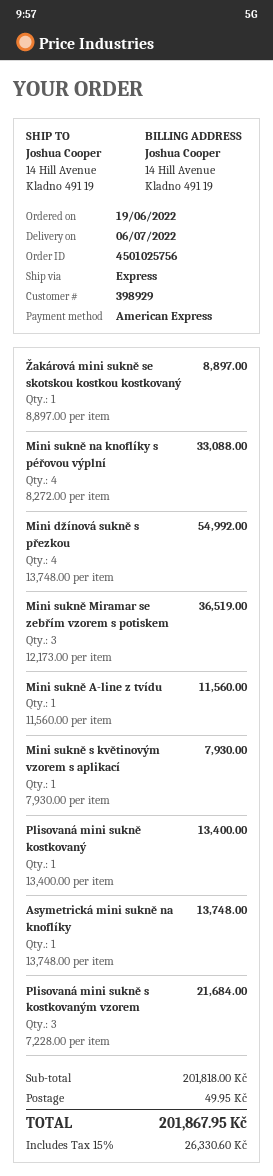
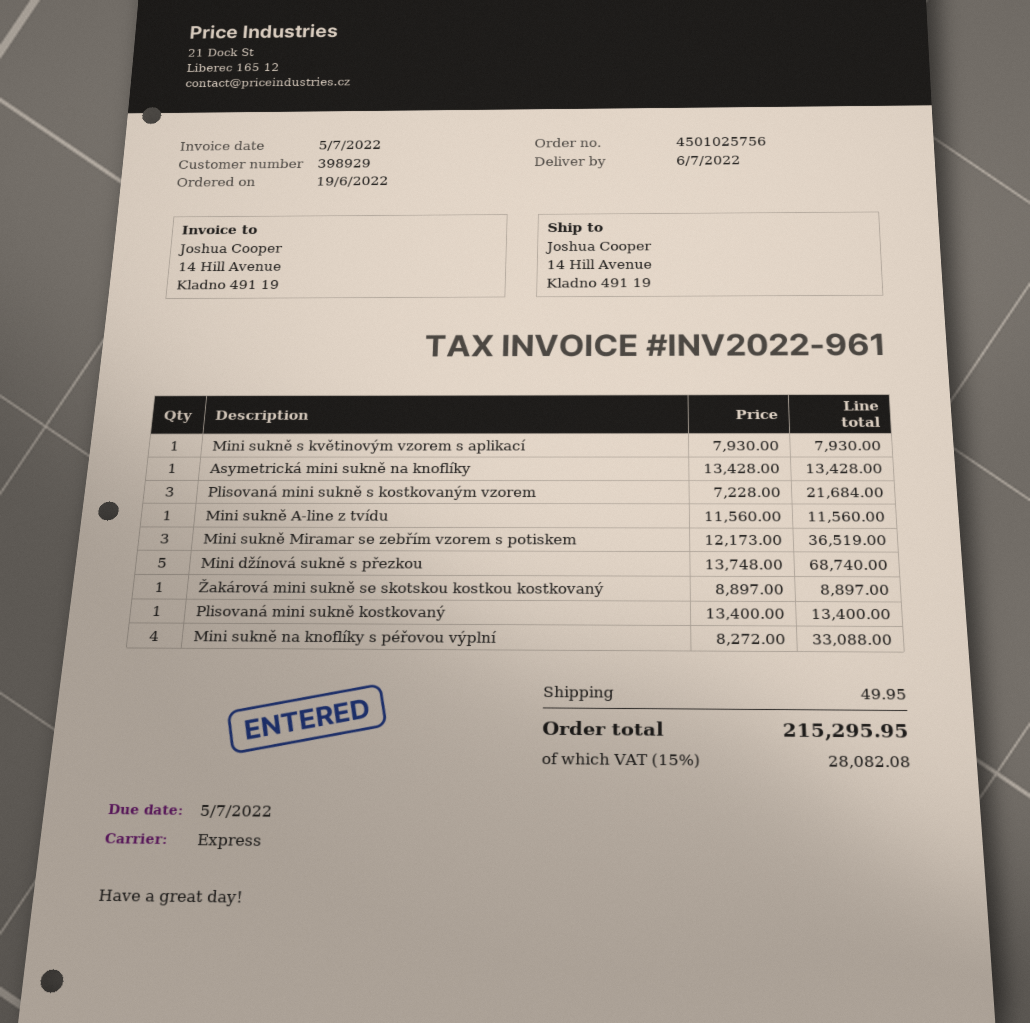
Mini džínová sukně s přezkou: 4 x 13748.00 = 54992.00 -> 5 x 13748.00 = 68740.00
Asymetrická mini sukně na knoflíky: 1 x 13748.00 = 13748.00 -> 1 x 13428.00 = 13428.00
tax: 15% = 26330.60 -> 15% = 28082.08
total: 201867.95 -> 215295.95

